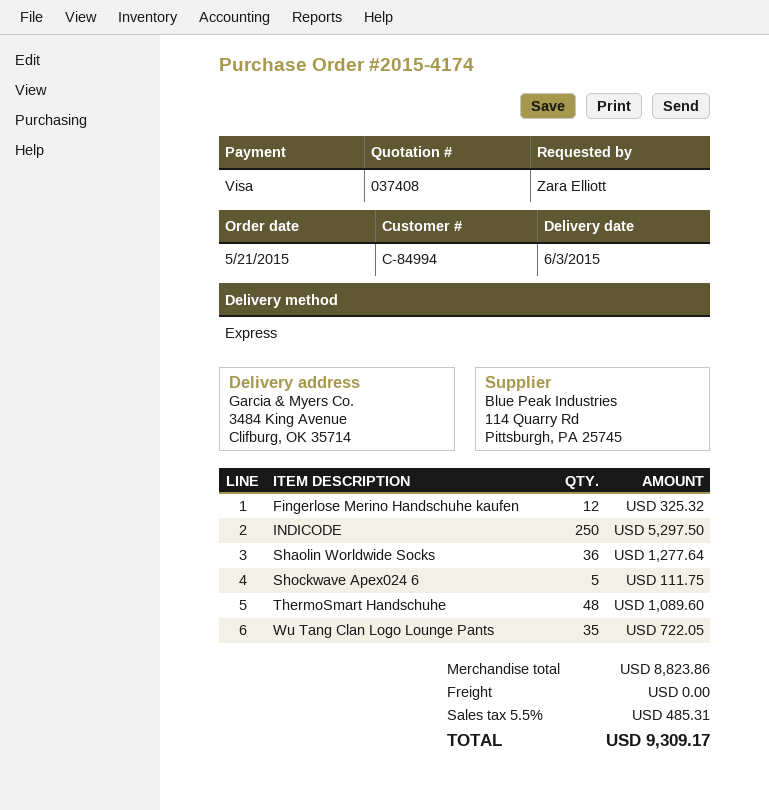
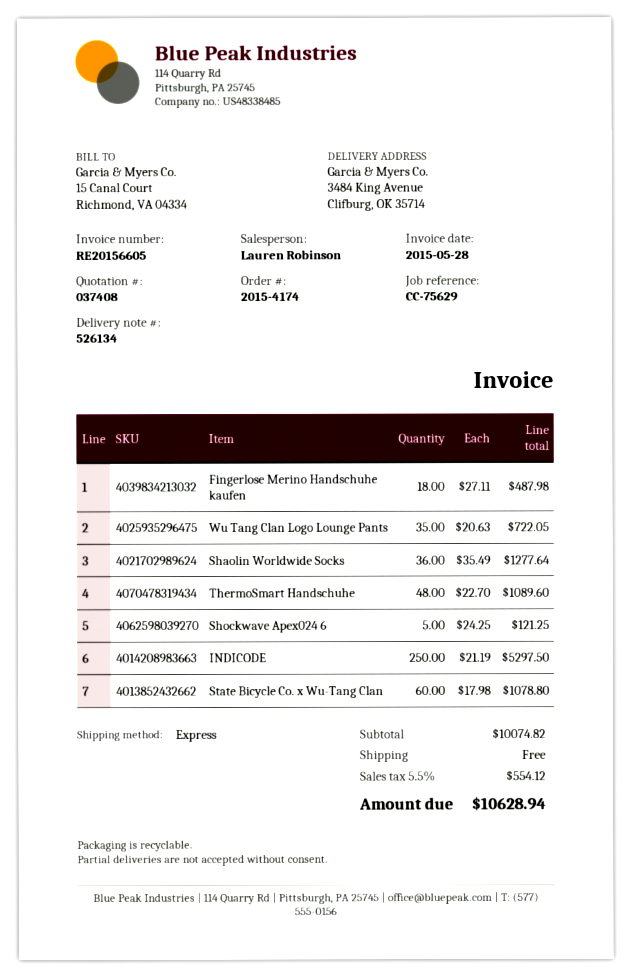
Fingerlose Merino Handschuhe kaufen: 12 for 325.32 -> 18 for 487.98
Shockwave Apex024 6: 5 for 111.75 -> 5 for 121.25
State Bicycle Co. x Wu-Tang Clan: none -> 60 for 1078.80
subtotal: 8823.86 -> 10074.82
tax: 5.5% = 485.31 -> 5.5% = 554.12
total: 9309.17 -> 10628.94

